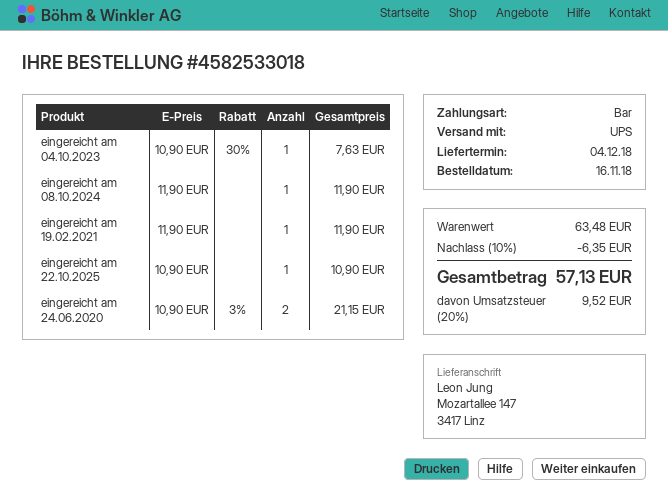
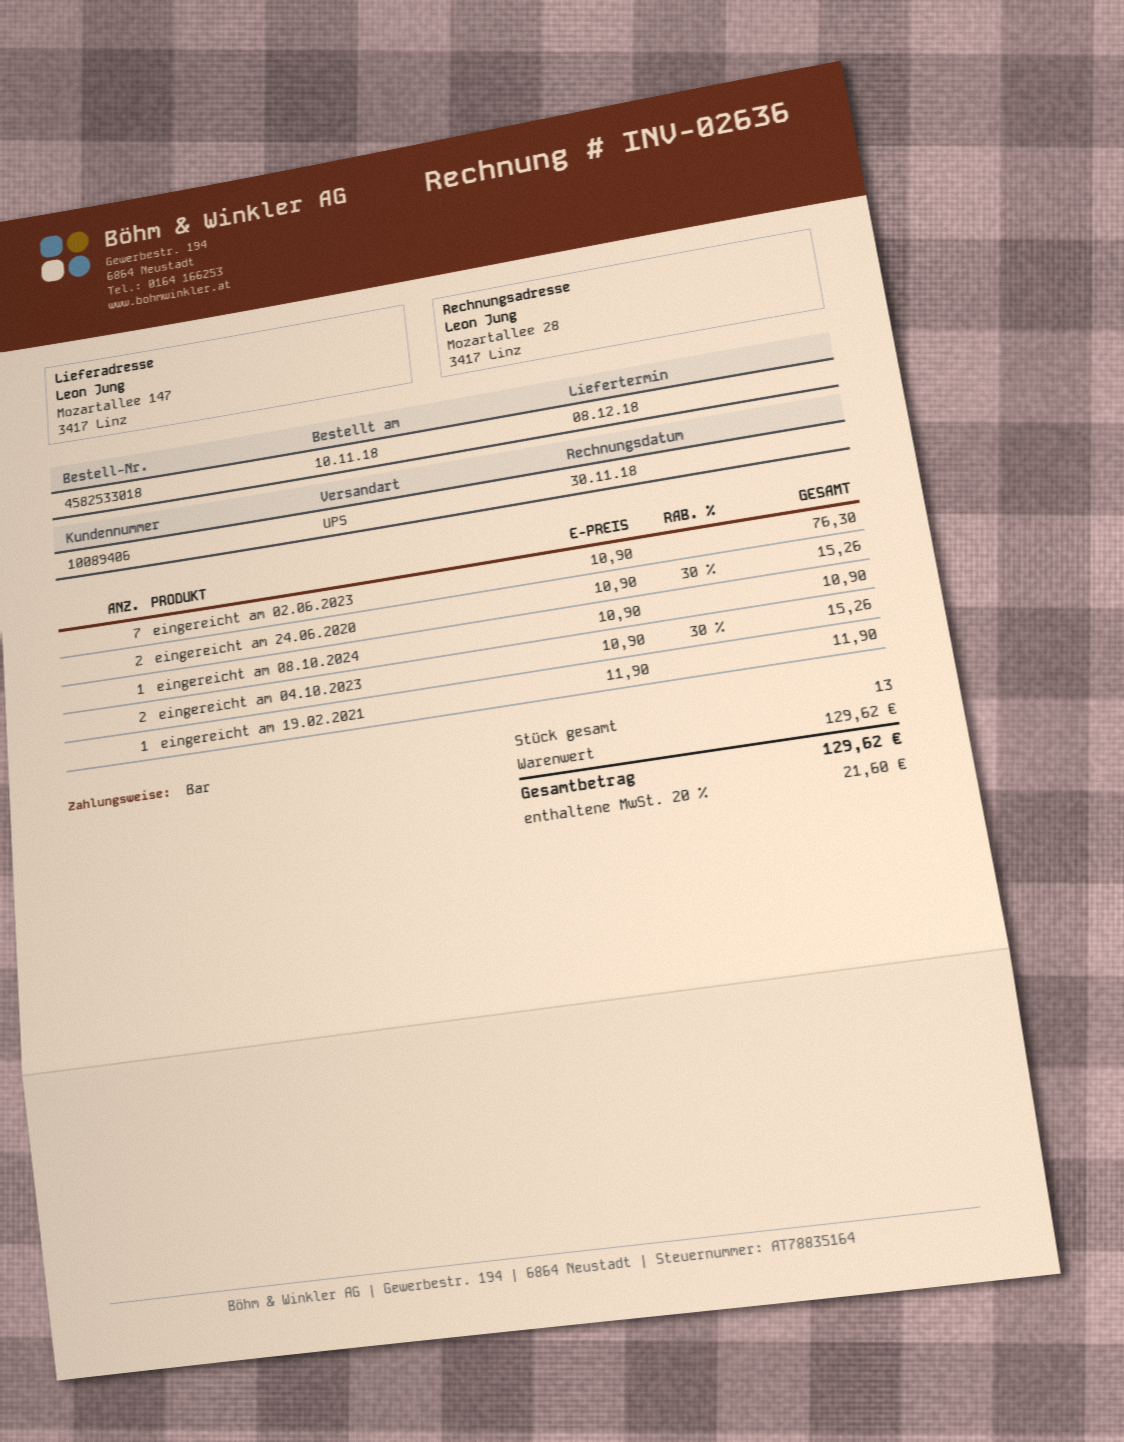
order date: 2018-11-16 -> 2018-11-10
delivery date: 2018-12-04 -> 2018-12-08
eingereicht am 04.10.2023: 1 x 10.90 - 30% = 7.63 -> 2 x 10.90 - 30% = 15.26
eingereicht am 08.10.2024: 1 x 11.90 = 11.90 -> 1 x 10.90 = 10.90
eingereicht am 22.10.2025: 1 x 10.90 = 10.90 -> none
eingereicht am 24.06.2020: 2 x 10.90 - 3% = 21.15 -> 2 x 10.90 - 30% = 15.26
eingereicht am 02.06.2023: none -> 7 x 10.90 = 76.30
subtotal: 63.48 -> 129.62
discount: 10% = 6.35 -> none
tax: 20% = 9.52 -> 20% = 21.60
total: 57.13 -> 129.62

